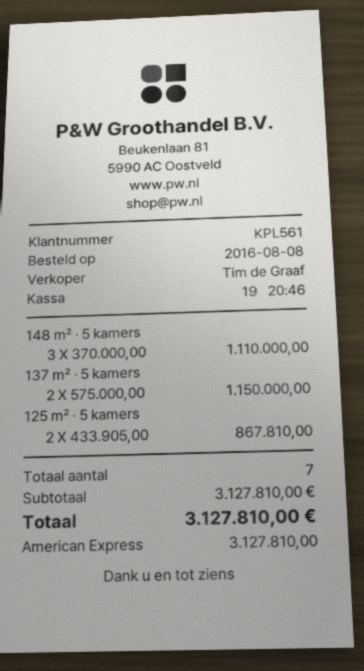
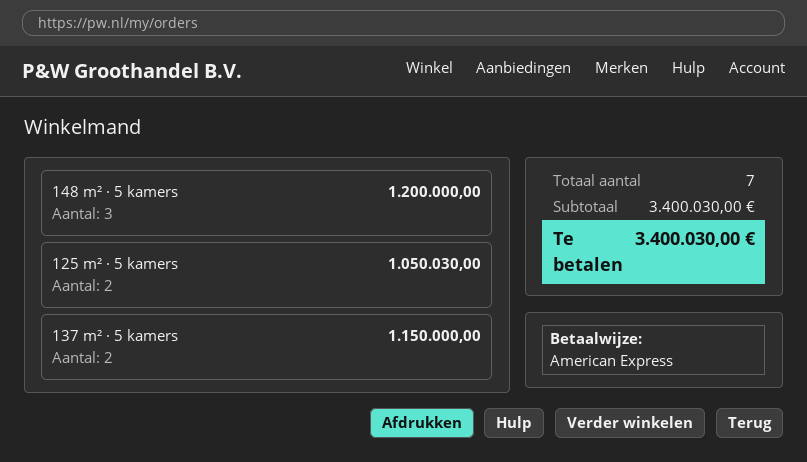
148 m² · 5 kamers: 3 for 1110000.00 -> 3 for 1200000.00
125 m² · 5 kamers: 2 for 867810.00 -> 2 for 1050030.00
subtotal: 3127810.00 -> 3400030.00
total: 3127810.00 -> 3400030.00

